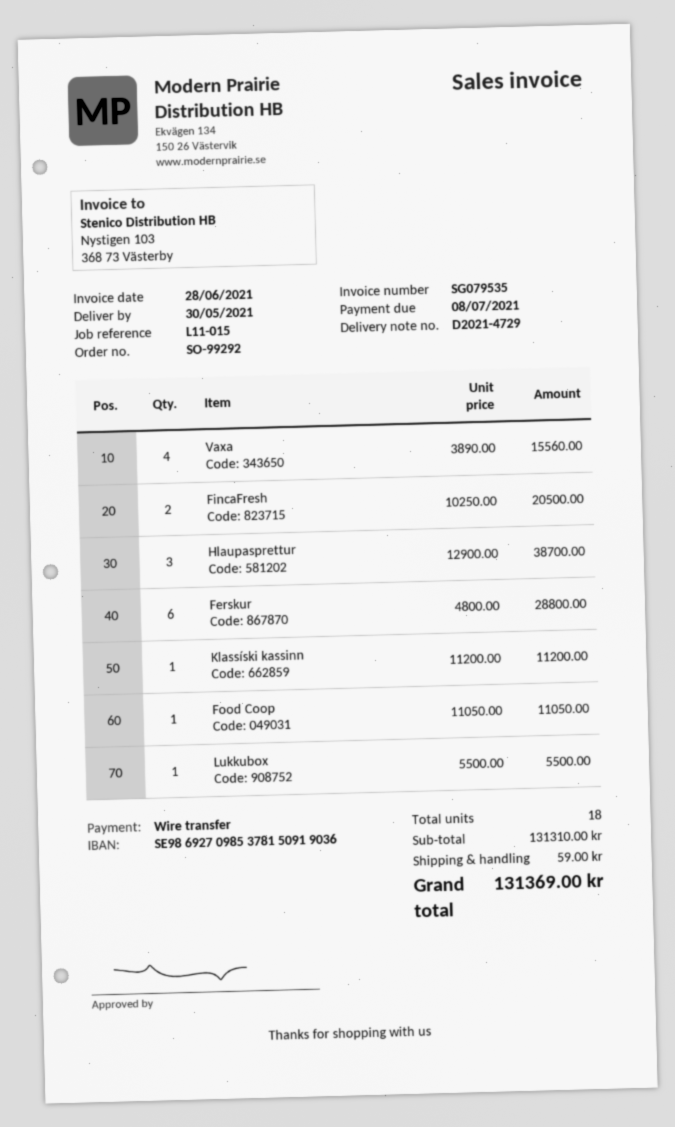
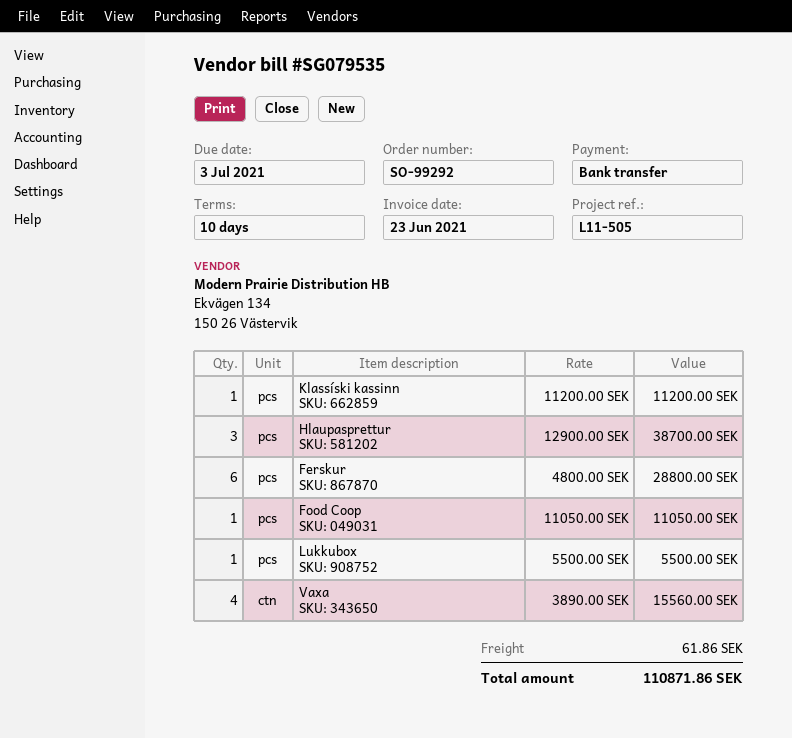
invoice date: 2021-06-28 -> 2021-06-23
due date: 2021-07-08 -> 2021-07-03
reference: L11-015 -> L11-505
FincaFresh: 2 x 10250.00 = 20500.00 -> none
shipping: 59.00 -> 61.86
total: 131369.00 -> 110871.86

